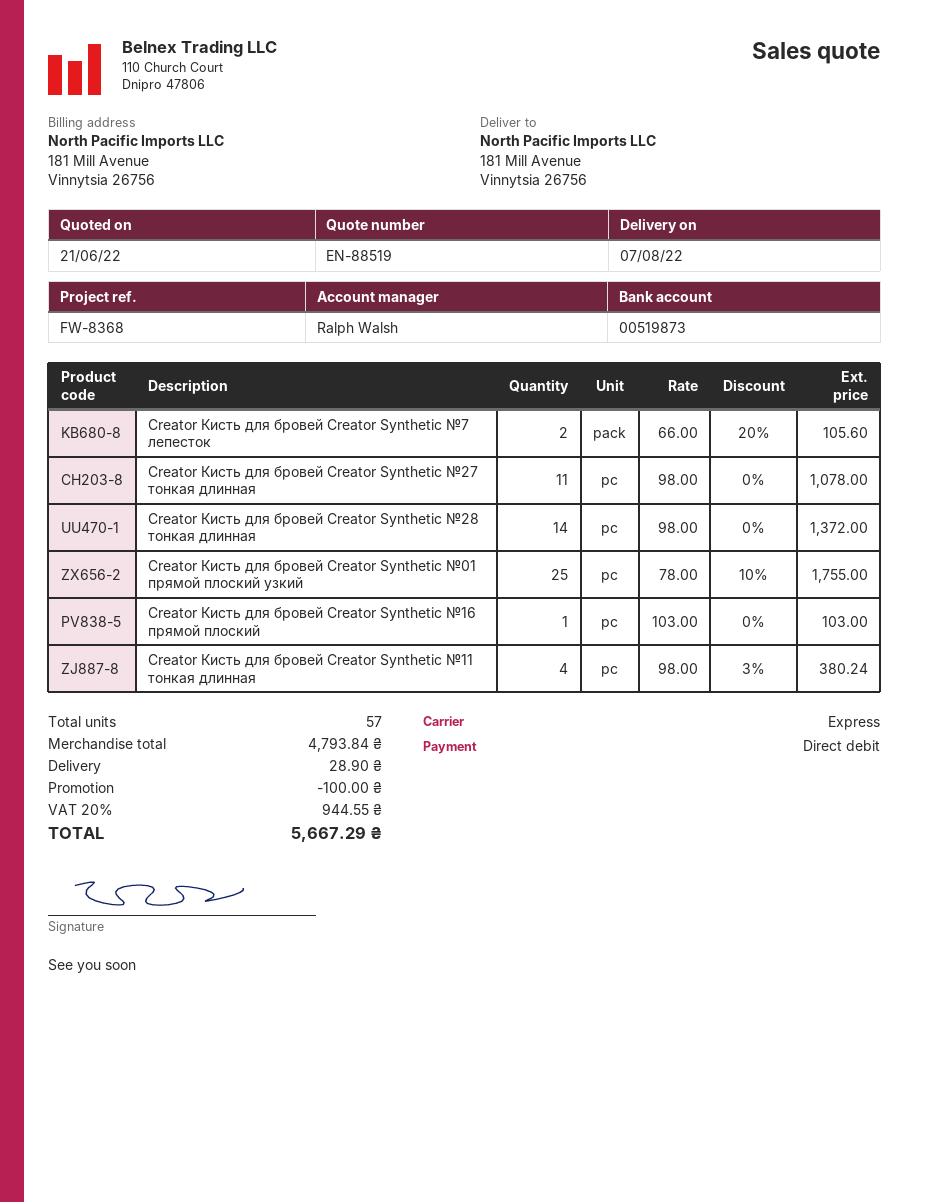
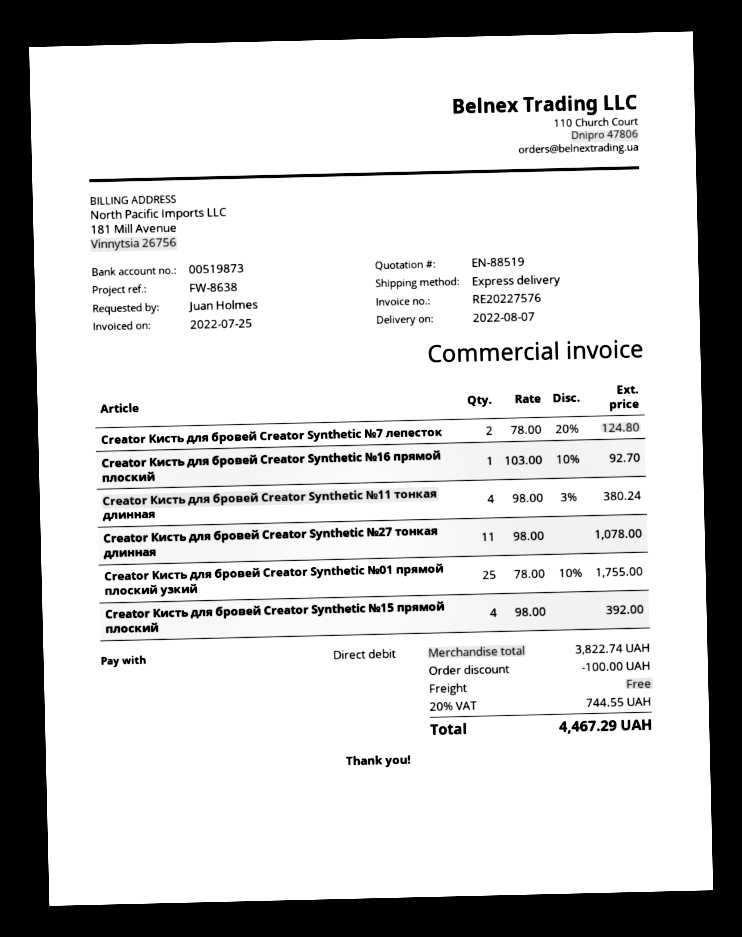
reference: FW-8368 -> FW-8638
Creator Кисть для бровей Creator Synthetic №7 лепесток: 2 x 66.00 - 20% = 105.60 -> 2 x 78.00 - 20% = 124.80
Creator Кисть для бровей Creator Synthetic №28 тонкая длинная: 14 x 98.00 = 1372.00 -> none
Creator Кисть для бровей Creator Synthetic №16 прямой плоский: 1 x 103.00 = 103.00 -> 1 x 103.00 - 10% = 92.70
Creator Кисть для бровей Creator Synthetic №15 прямой плоский: none -> 4 x 98.00 = 392.00
subtotal: 4793.84 -> 3822.74
shipping: 28.90 -> 0.00
tax: 20% = 944.55 -> 20% = 744.55
total: 5667.29 -> 4467.29

